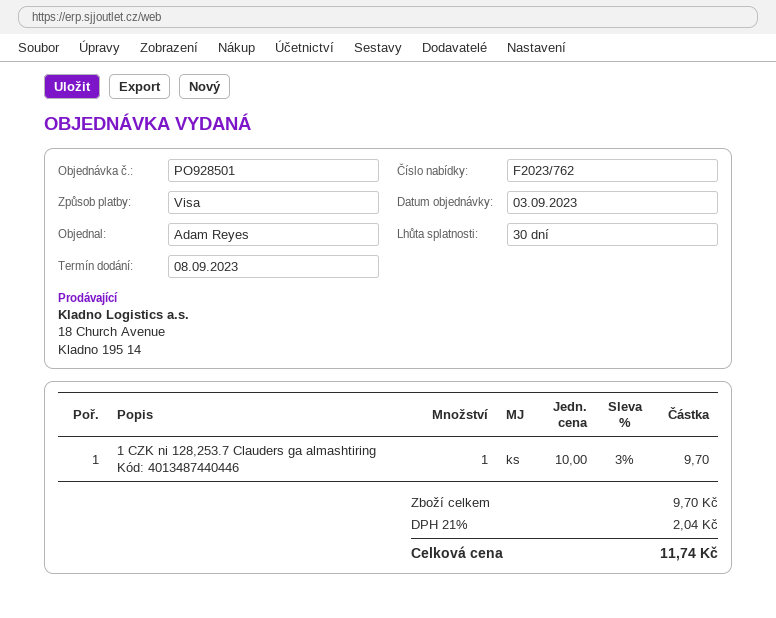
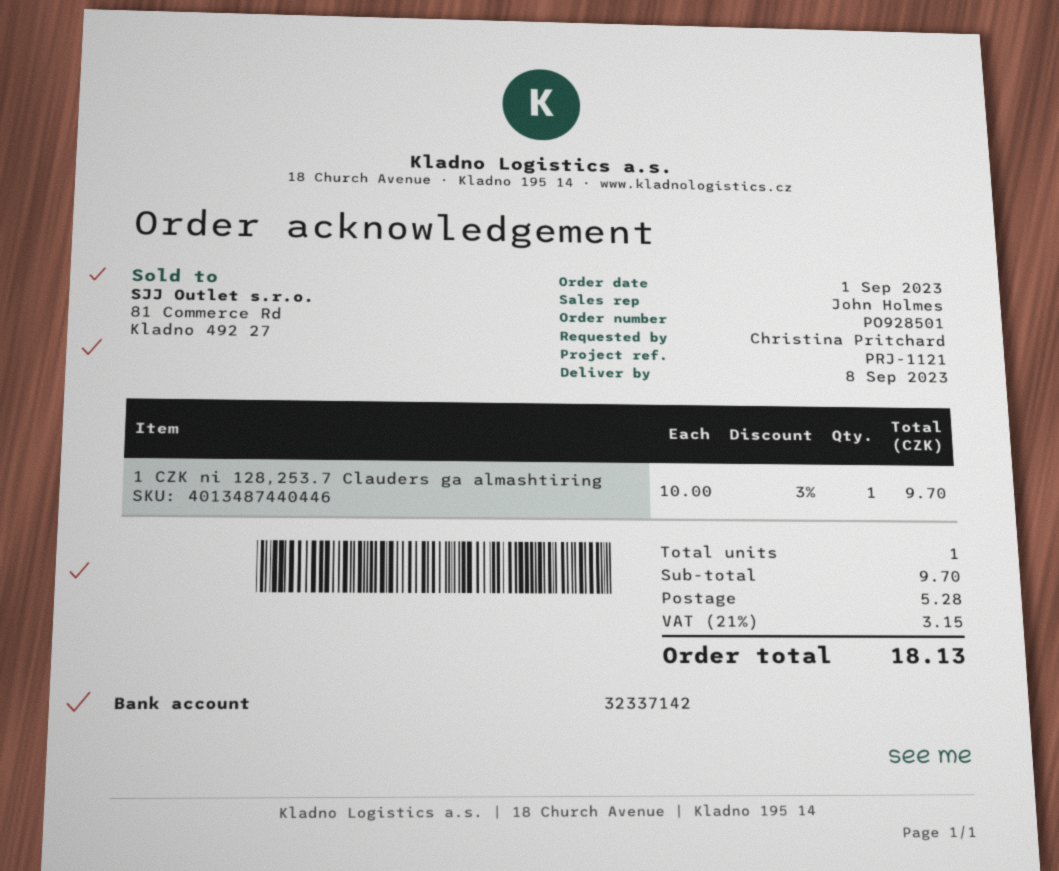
order date: 2023-09-03 -> 2023-09-01
ordered by: Adam Reyes -> Christina Pritchard
shipping: none -> 5.28
tax: 21% = 2.04 -> 21% = 3.15
total: 11.74 -> 18.13

